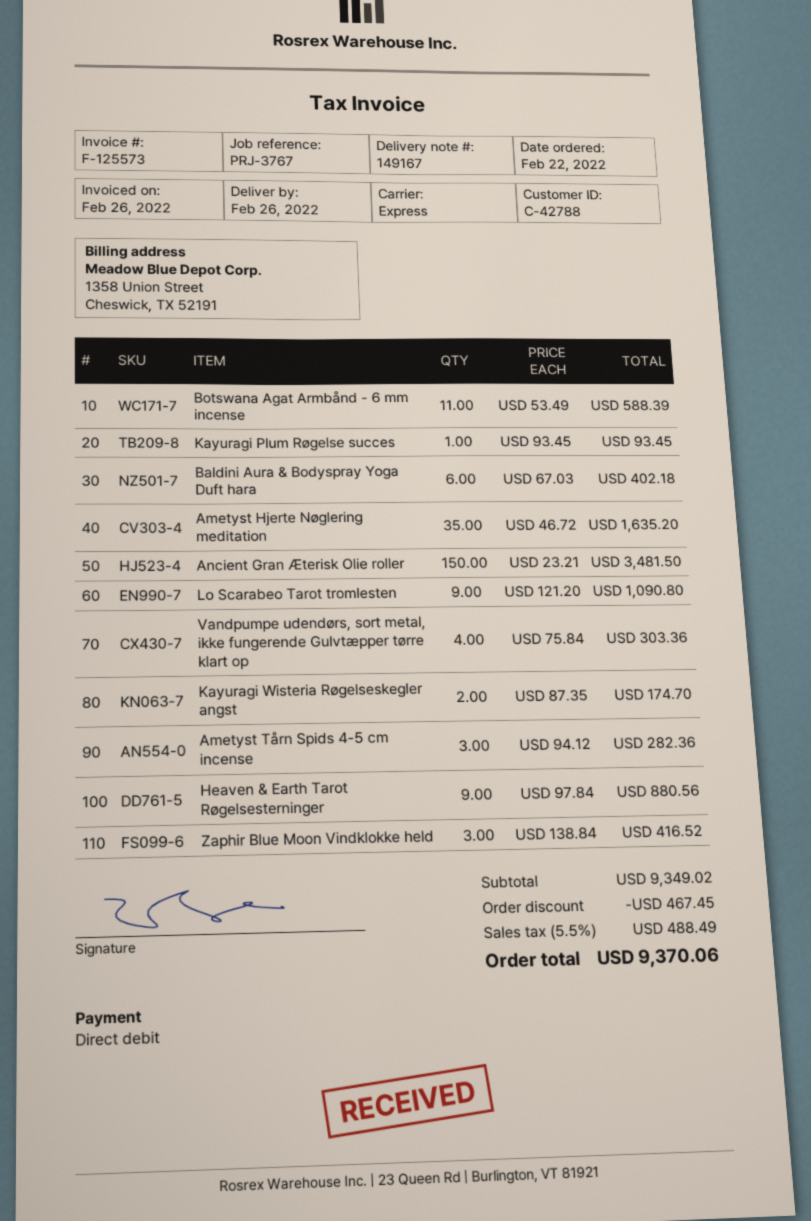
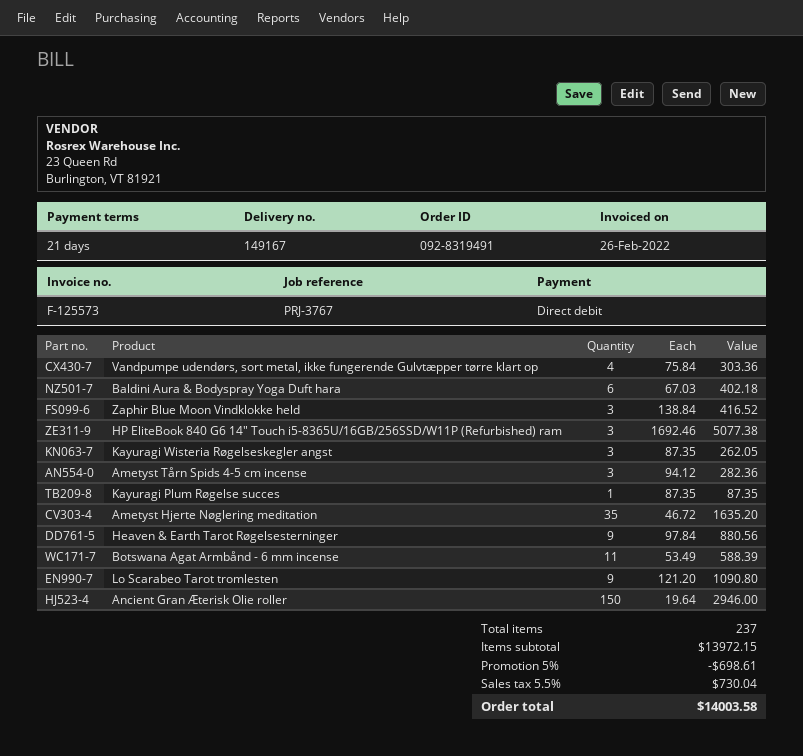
Kayuragi Plum Røgelse succes: 1 x 93.45 = 93.45 -> 1 x 87.35 = 87.35
Ancient Gran Æterisk Olie roller: 150 x 23.21 = 3481.50 -> 150 x 19.64 = 2946.00
Kayuragi Wisteria Røgelseskegler angst: 2 x 87.35 = 174.70 -> 3 x 87.35 = 262.05
HP EliteBook 840 G6 14" Touch i5-8365U/16GB/256SSD/W11P (Refurbished) ram: none -> 3 x 1692.46 = 5077.38
subtotal: 9349.02 -> 13972.15
discount: 467.45 -> 698.61
tax: 5.5% = 488.49 -> 5.5% = 730.04
total: 9370.06 -> 14003.58

